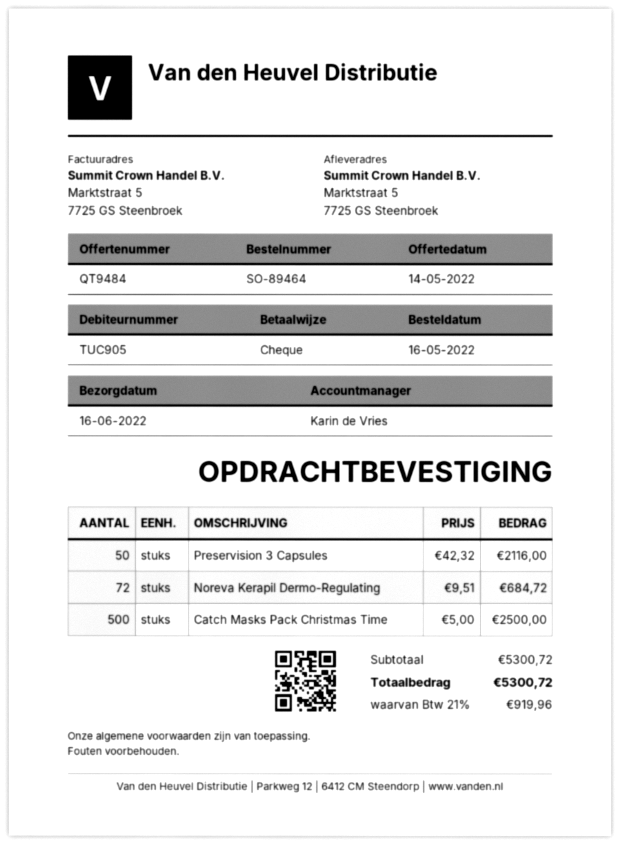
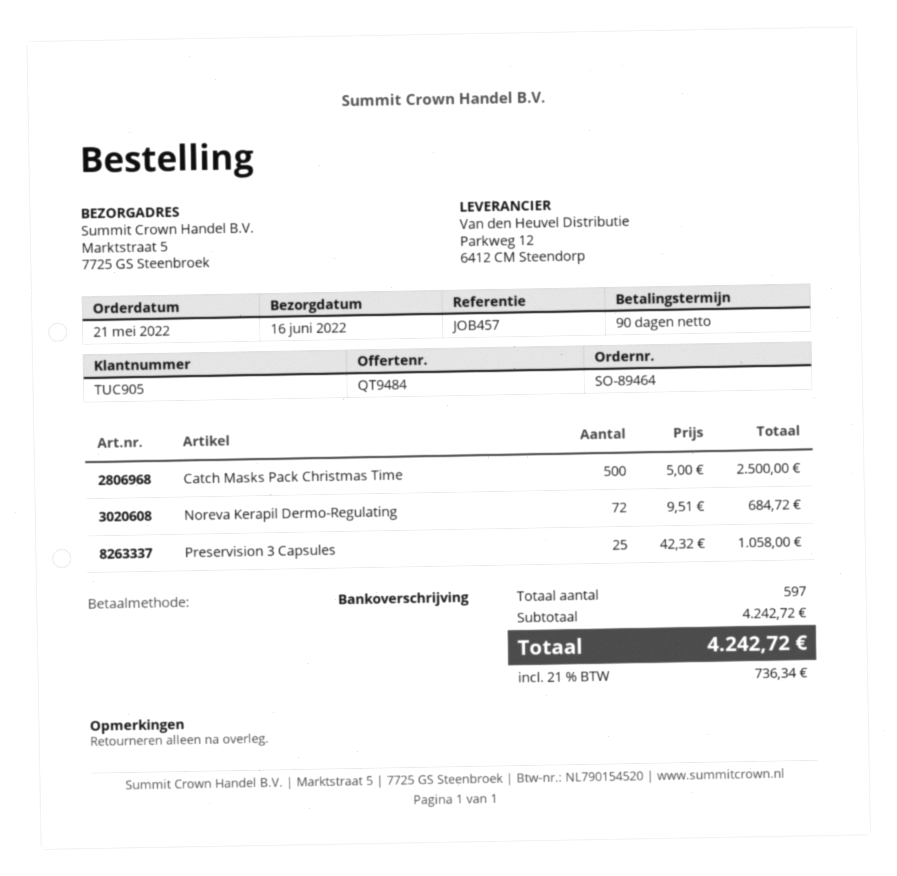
order date: 2022-05-16 -> 2022-05-21
payment method: cheque -> bank transfer
Preservision 3 Capsules: 50 x 42.32 = 2116.00 -> 25 x 42.32 = 1058.00
subtotal: 5300.72 -> 4242.72
tax: 21% = 919.96 -> 21% = 736.34
total: 5300.72 -> 4242.72

